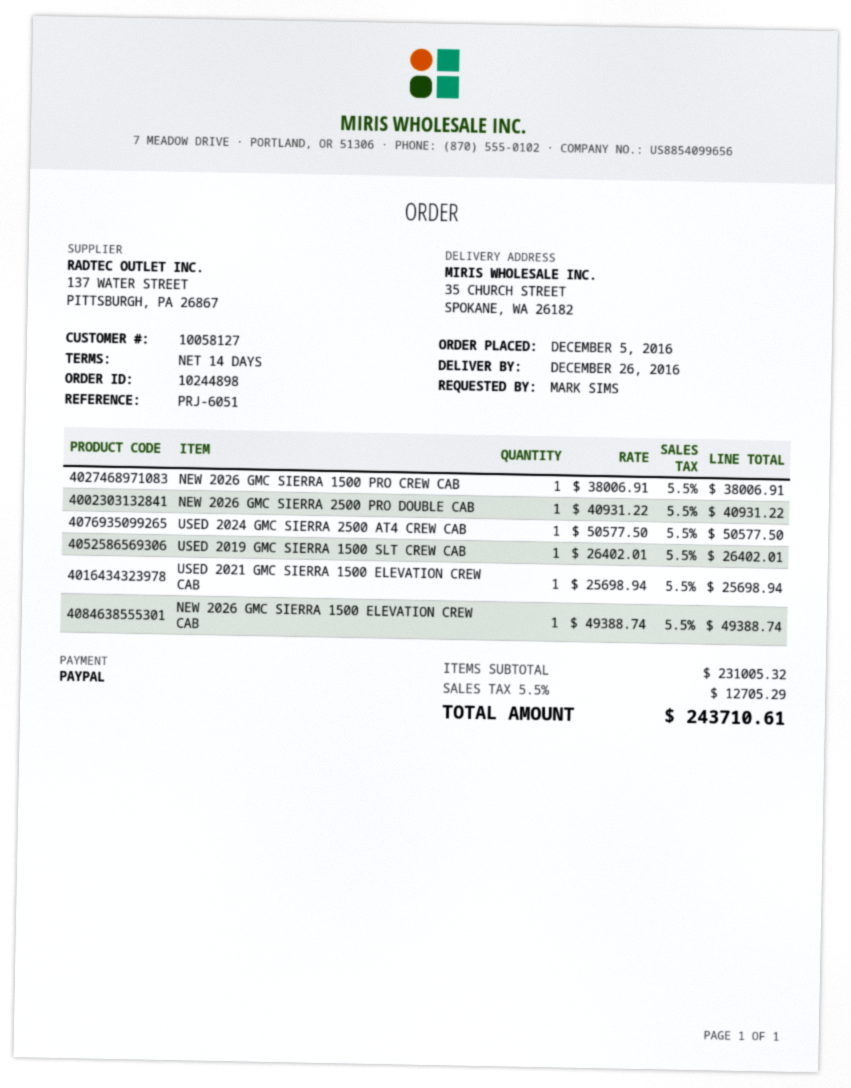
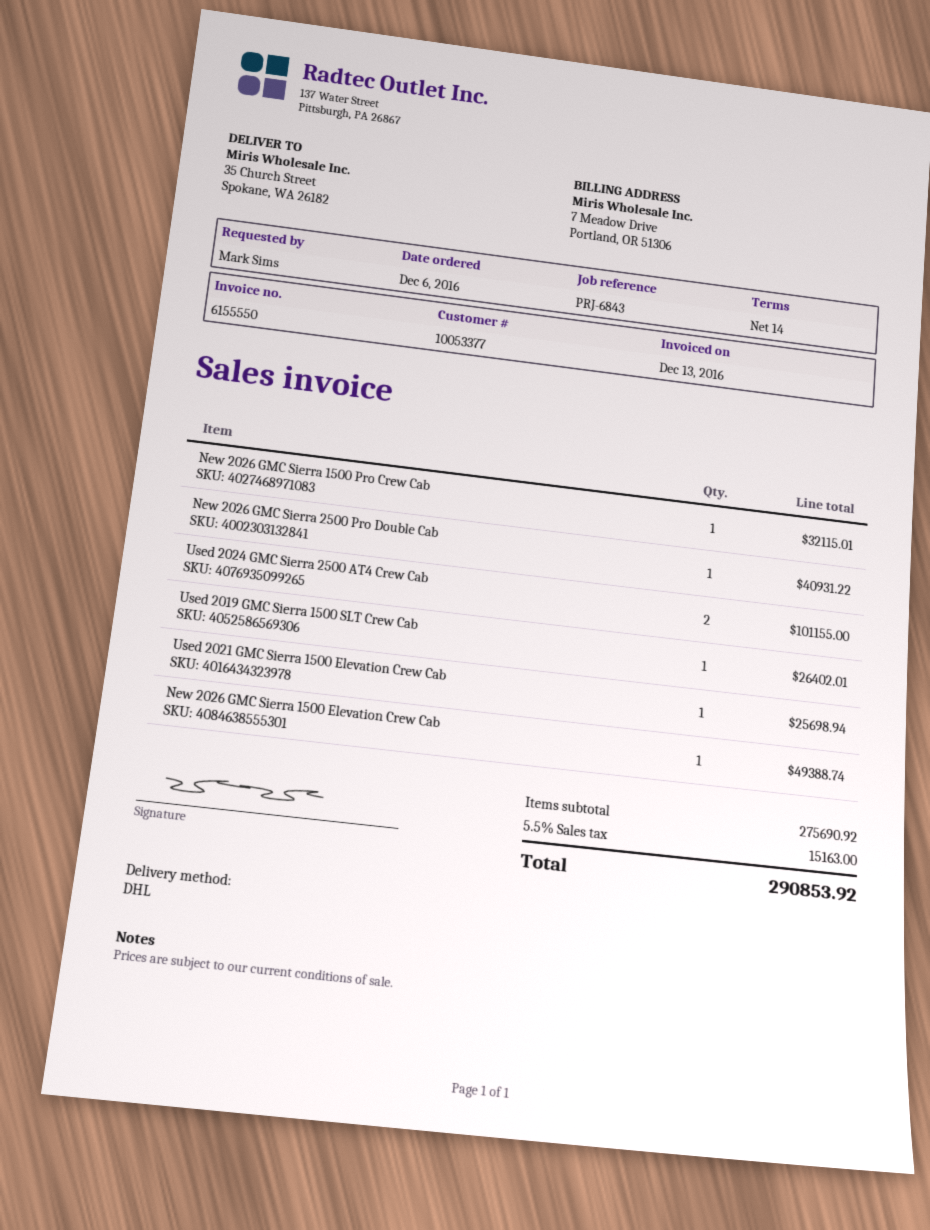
order date: 2016-12-05 -> 2016-12-06
customer number: 10058127 -> 10053377
reference: PRJ-6051 -> PRJ-6843
NEW 2026 GMC SIERRA 1500 PRO CREW CAB: 1 for 38006.91 -> 1 for 32115.01
USED 2024 GMC SIERRA 2500 AT4 CREW CAB: 1 for 50577.50 -> 2 for 101155.00
subtotal: 231005.32 -> 275690.92
tax: 5.5% = 12705.29 -> 5.5% = 15163.00
total: 243710.61 -> 290853.92

